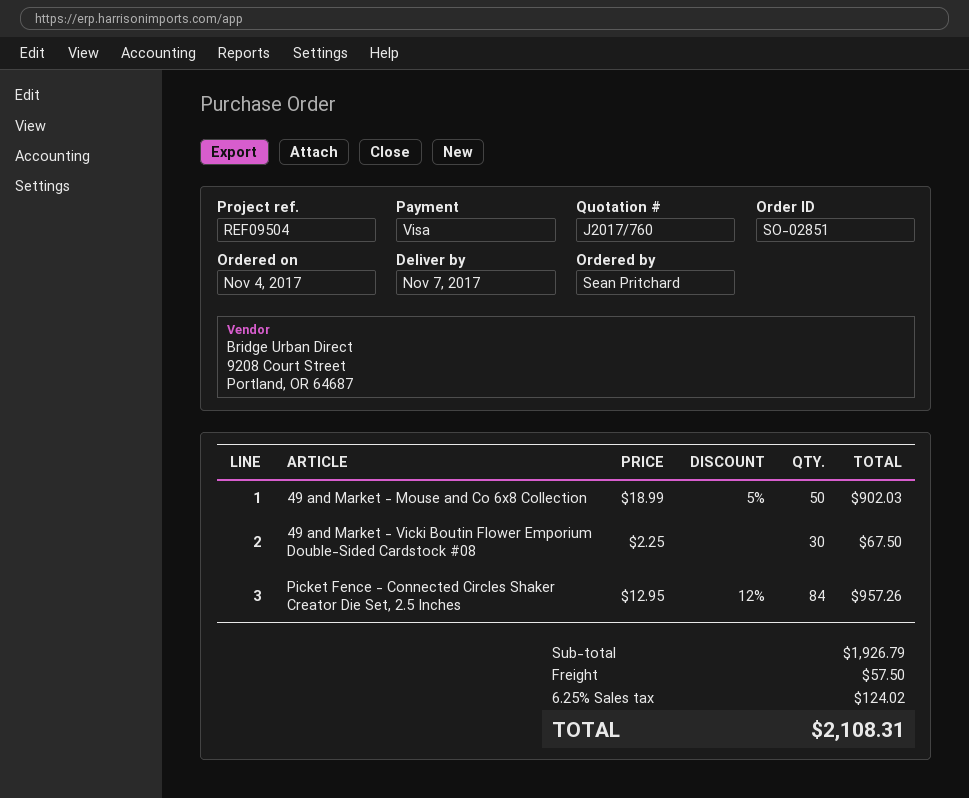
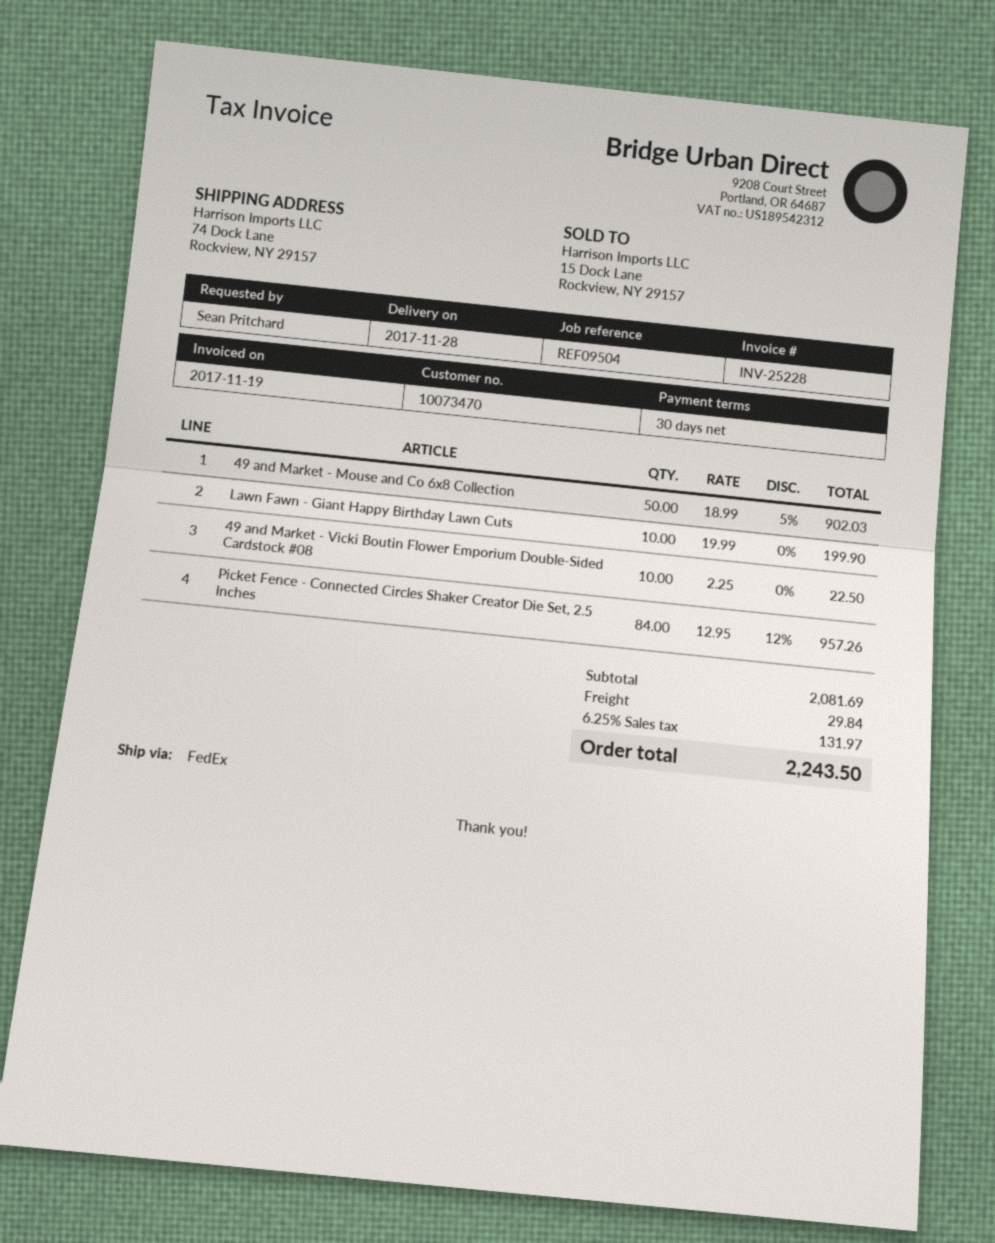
delivery date: 2017-11-07 -> 2017-11-28
49 and Market - Vicki Boutin Flower Emporium Double-Sided Cardstock #08: 30 x 2.25 = 67.50 -> 10 x 2.25 = 22.50
Lawn Fawn - Giant Happy Birthday Lawn Cuts: none -> 10 x 19.99 = 199.90
subtotal: 1926.79 -> 2081.69
shipping: 57.50 -> 29.84
tax: 6.25% = 124.02 -> 6.25% = 131.97
total: 2108.31 -> 2243.50

